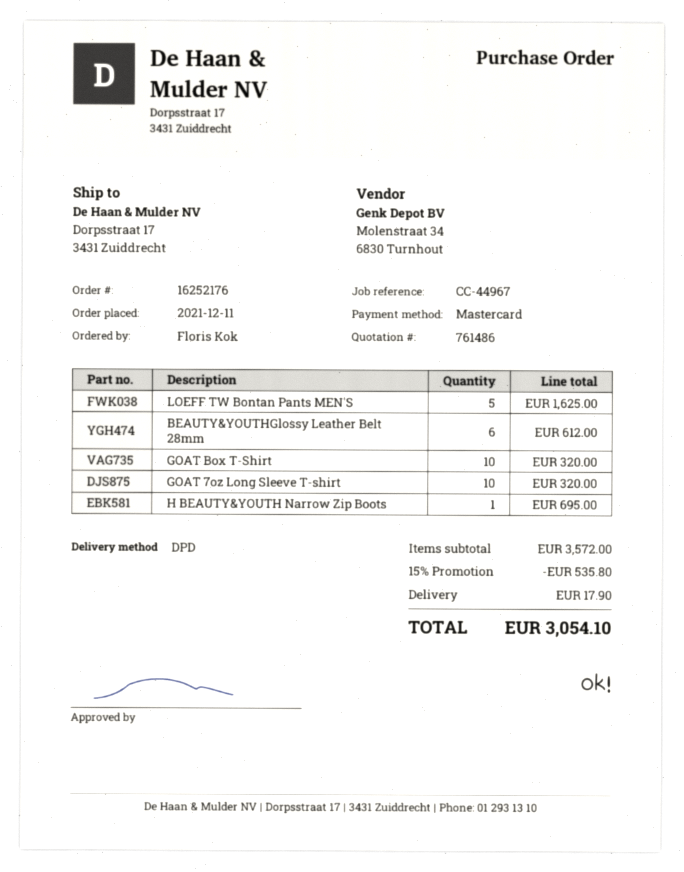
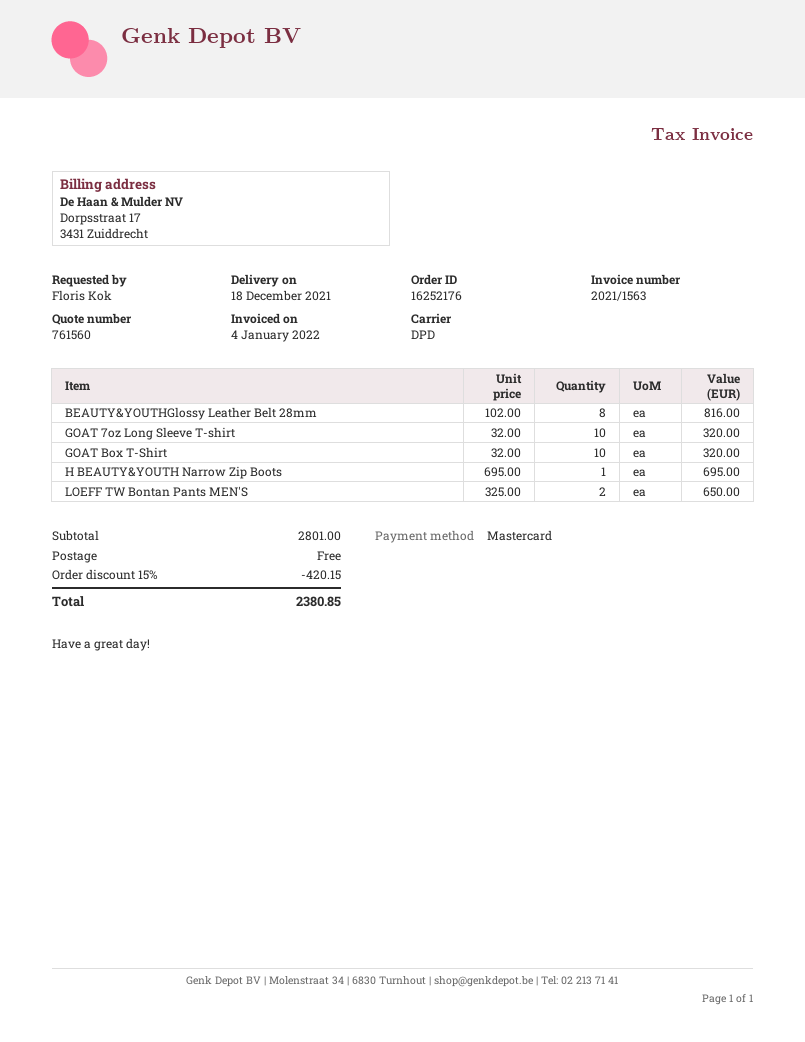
quote number: 761486 -> 761560
LOEFF TW Bontan Pants MEN'S: 5 for 1625.00 -> 2 for 650.00
BEAUTY&YOUTHGlossy Leather Belt 28mm: 6 for 612.00 -> 8 for 816.00
subtotal: 3572.00 -> 2801.00
discount: 15% = 535.80 -> 15% = 420.15
shipping: 17.90 -> 0.00
total: 3054.10 -> 2380.85

